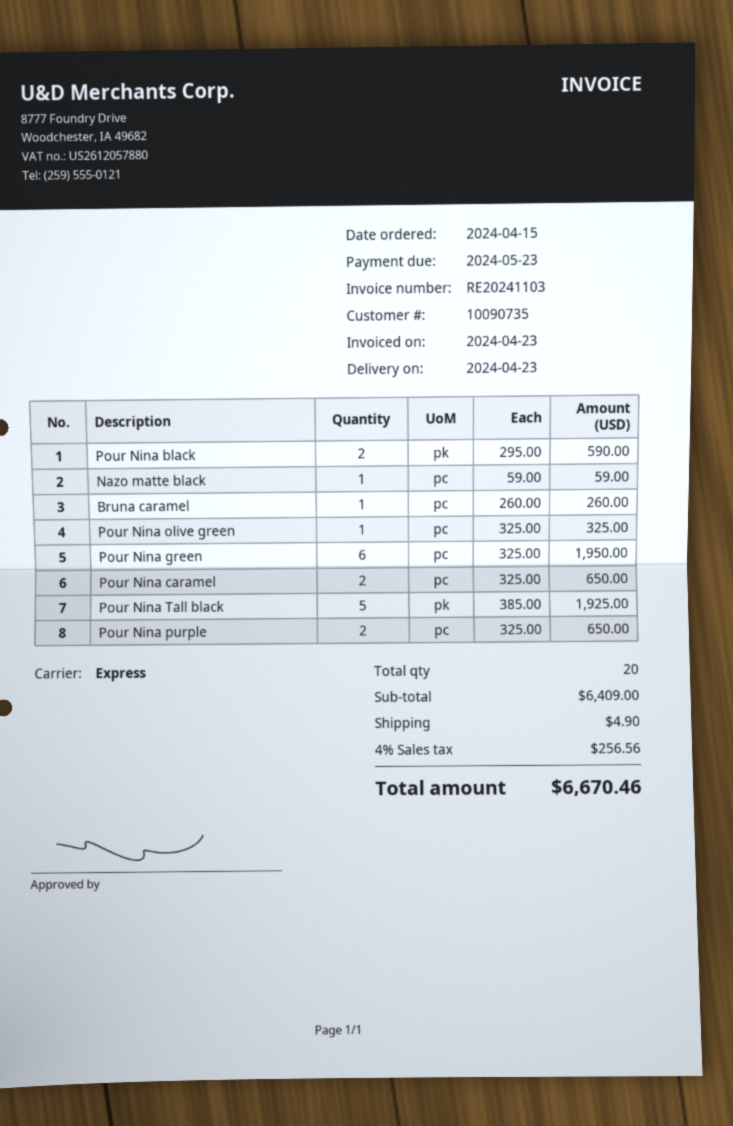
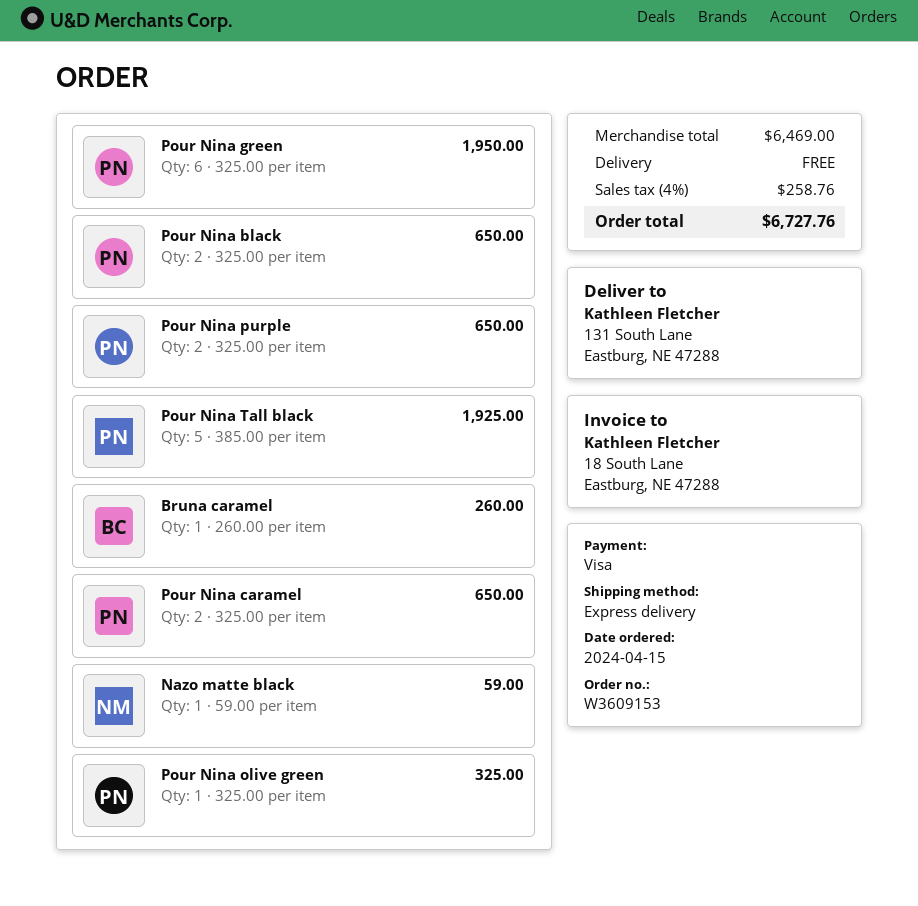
Pour Nina black: 2 x 295.00 = 590.00 -> 2 x 325.00 = 650.00
subtotal: 6409.00 -> 6469.00
shipping: 4.90 -> 0.00
tax: 4% = 256.56 -> 4% = 258.76
total: 6670.46 -> 6727.76

